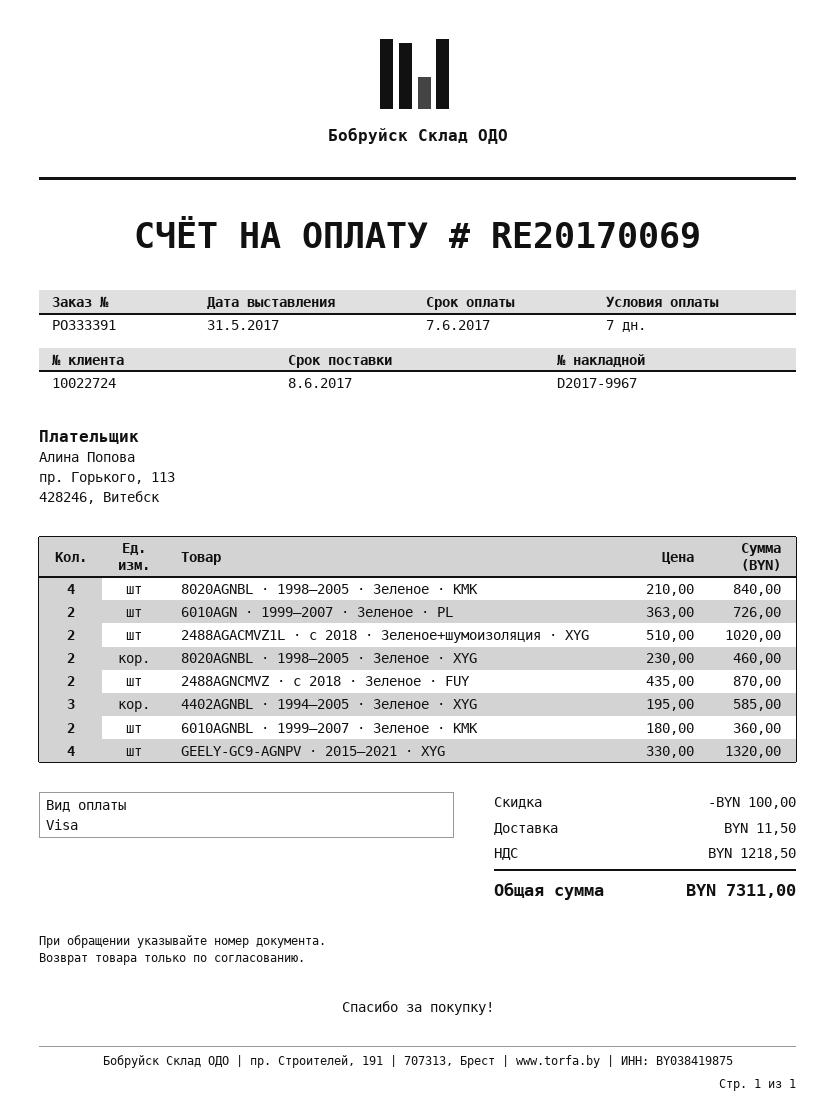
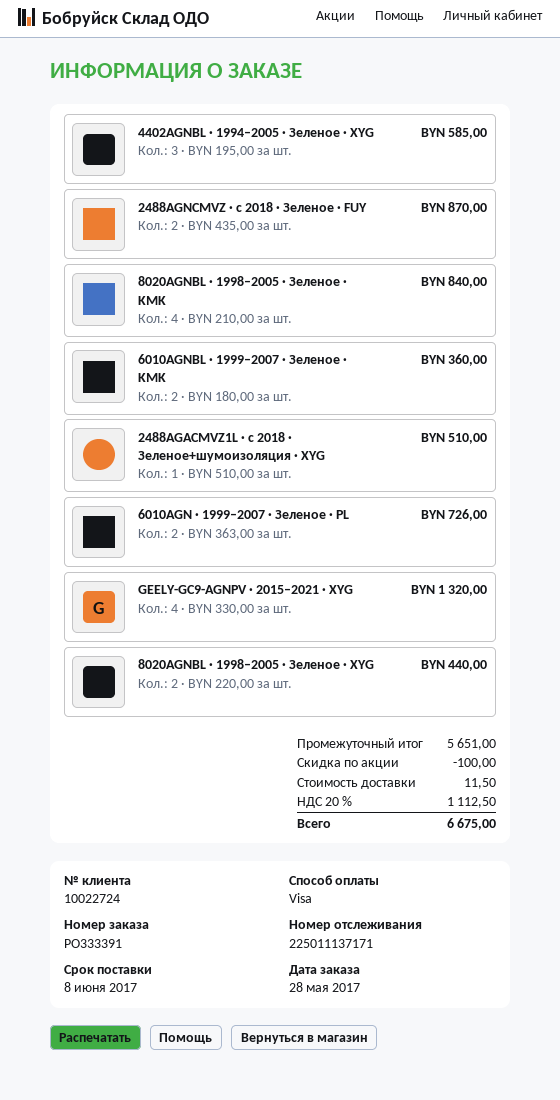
2488AGACMVZ1L · с 2018 · Зеленое+шумоизоляция · XYG: 2 x 510.00 = 1020.00 -> 1 x 510.00 = 510.00
8020AGNBL · 1998–2005 · Зеленое · XYG: 2 x 230.00 = 460.00 -> 2 x 220.00 = 440.00
tax: 1218.50 -> 1112.50
total: 7311.00 -> 6675.00

